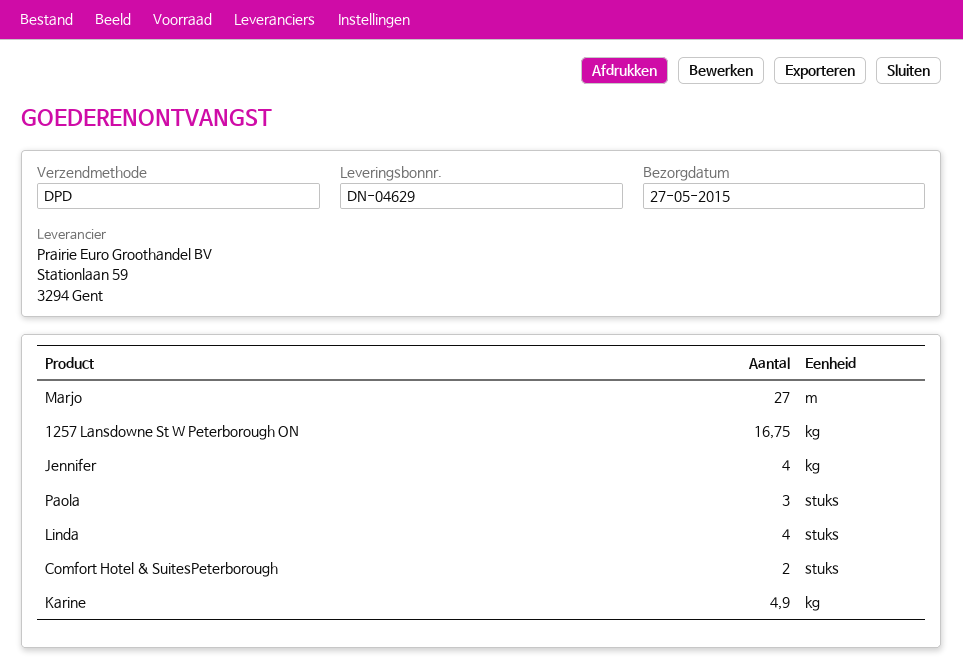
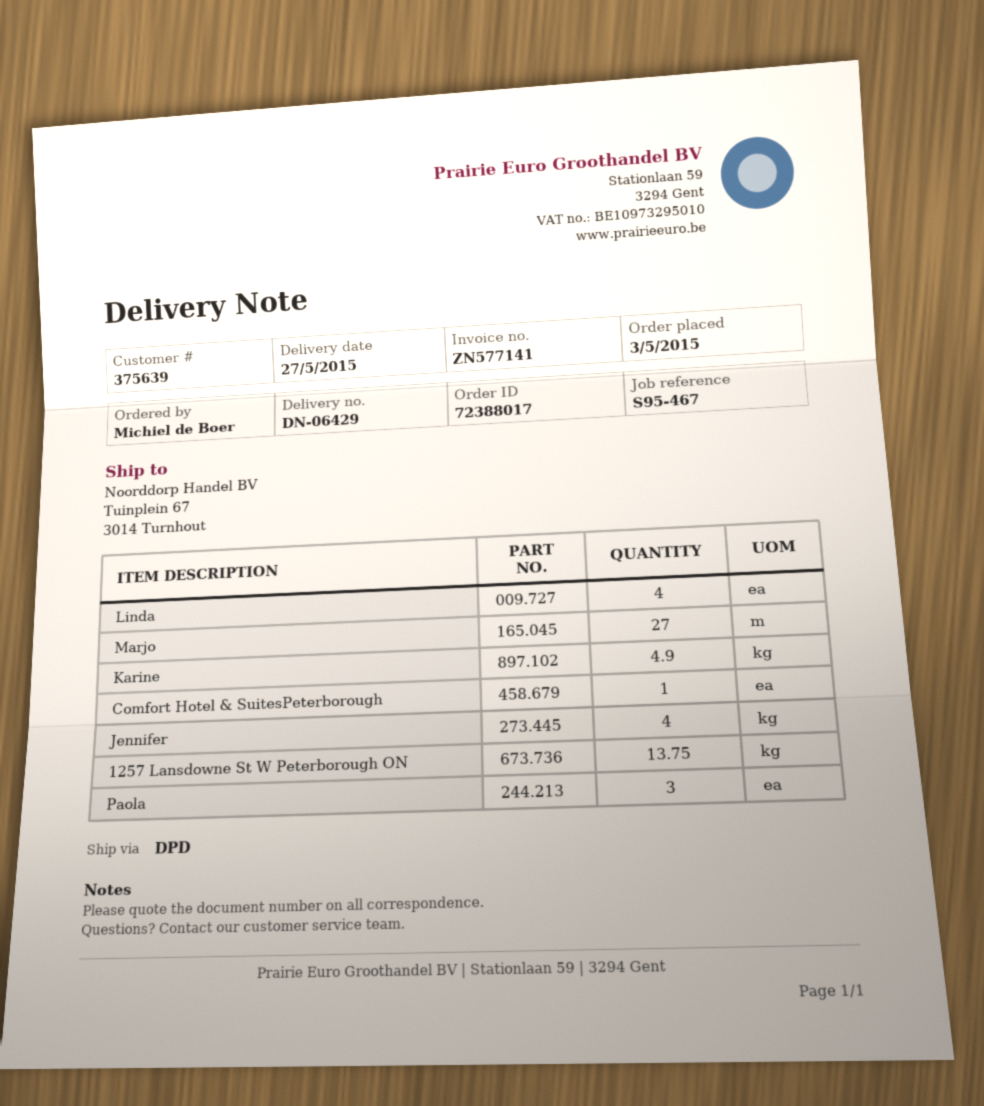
delivery note number: DN-04629 -> DN-06429
1257 Lansdowne St W Peterborough ON: 16.75 -> 13.75
Comfort Hotel & SuitesPeterborough: 2 -> 1

